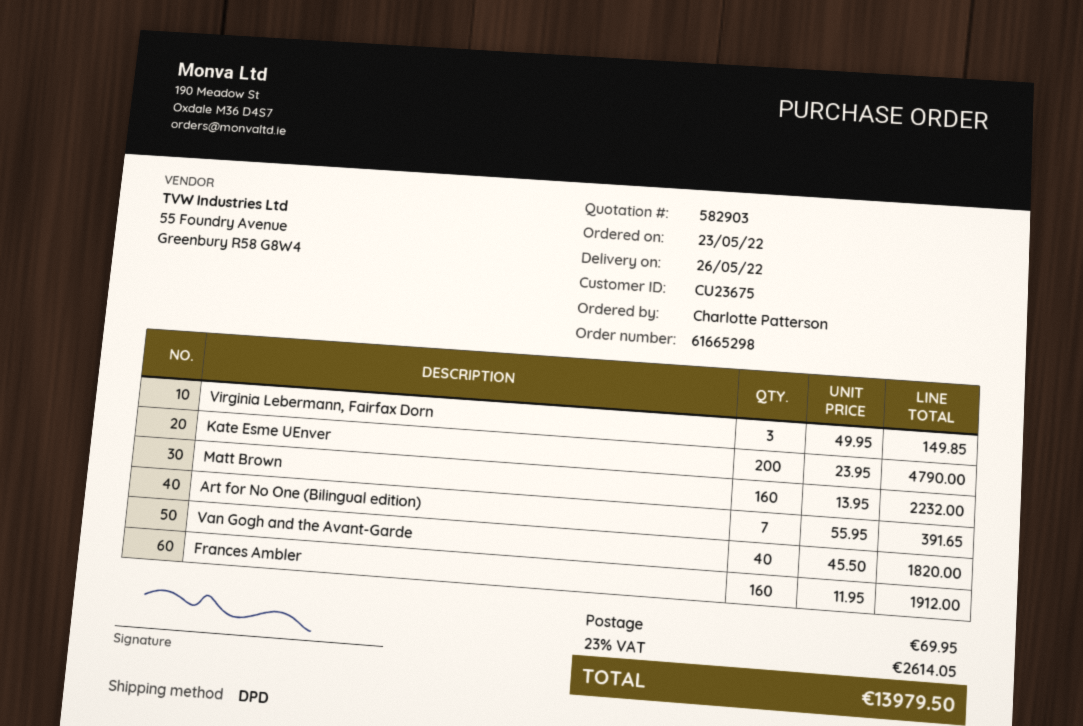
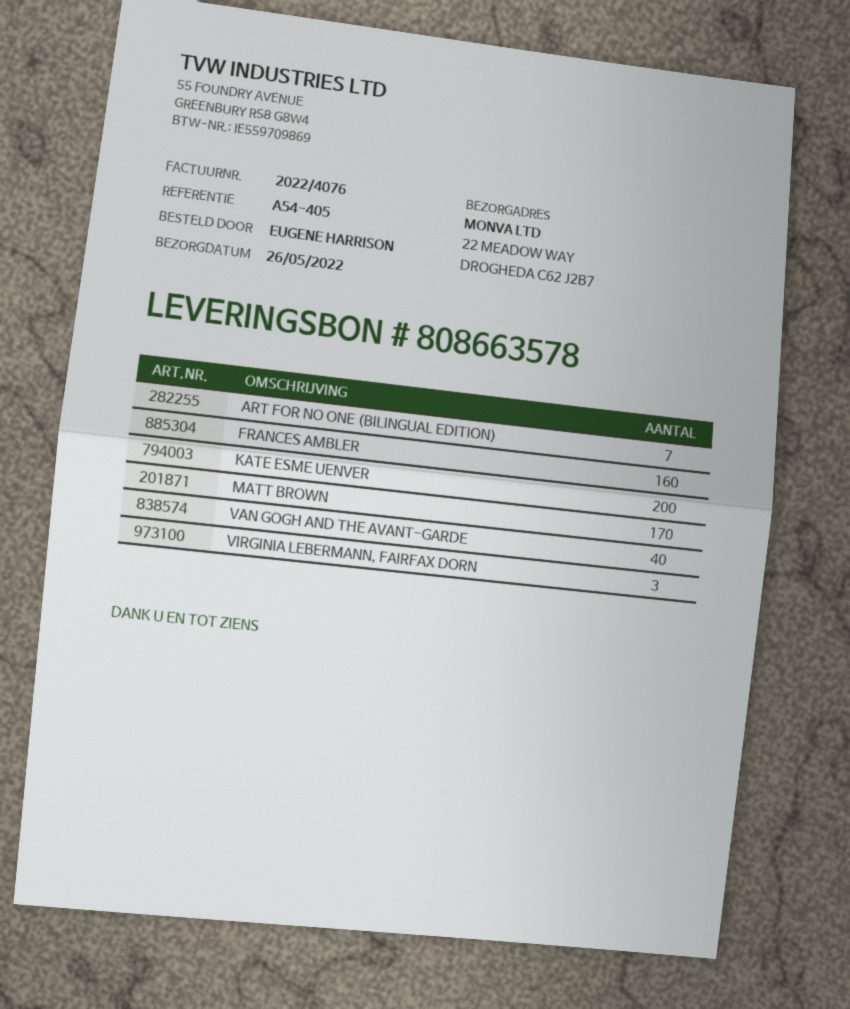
ordered by: Charlotte Patterson -> EUGENE HARRISON
Matt Brown: 160 -> 170

